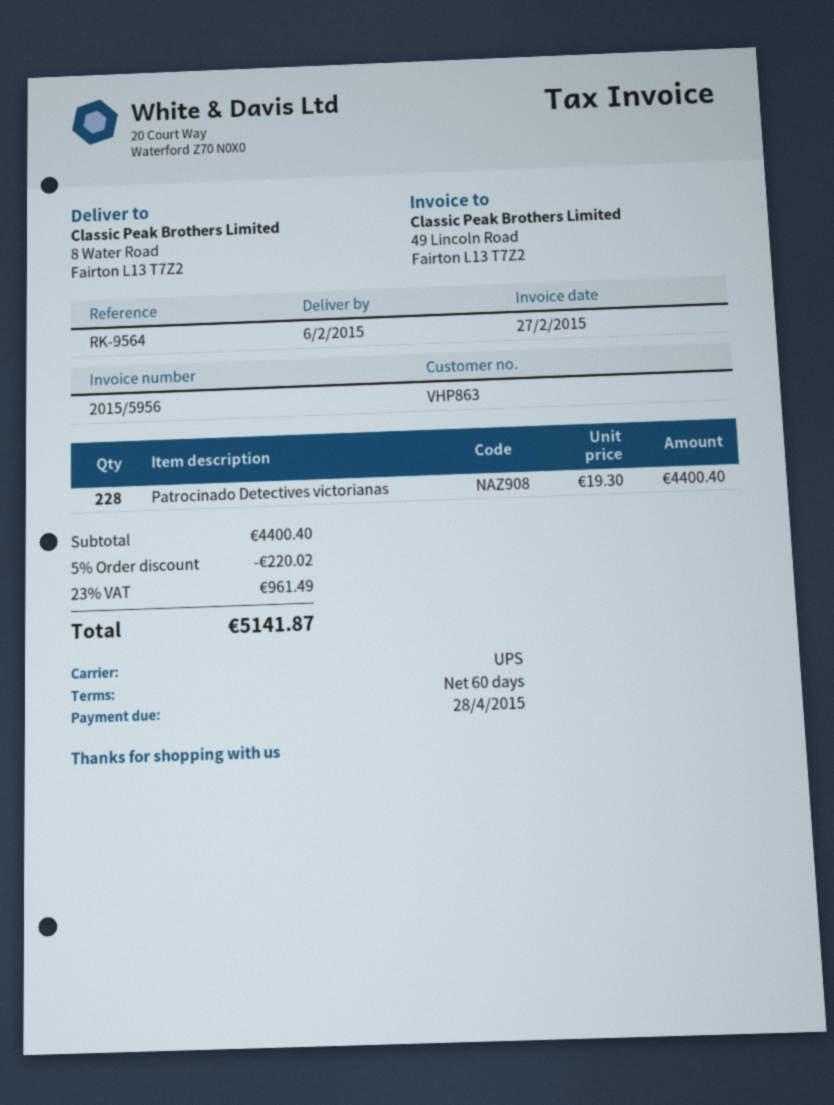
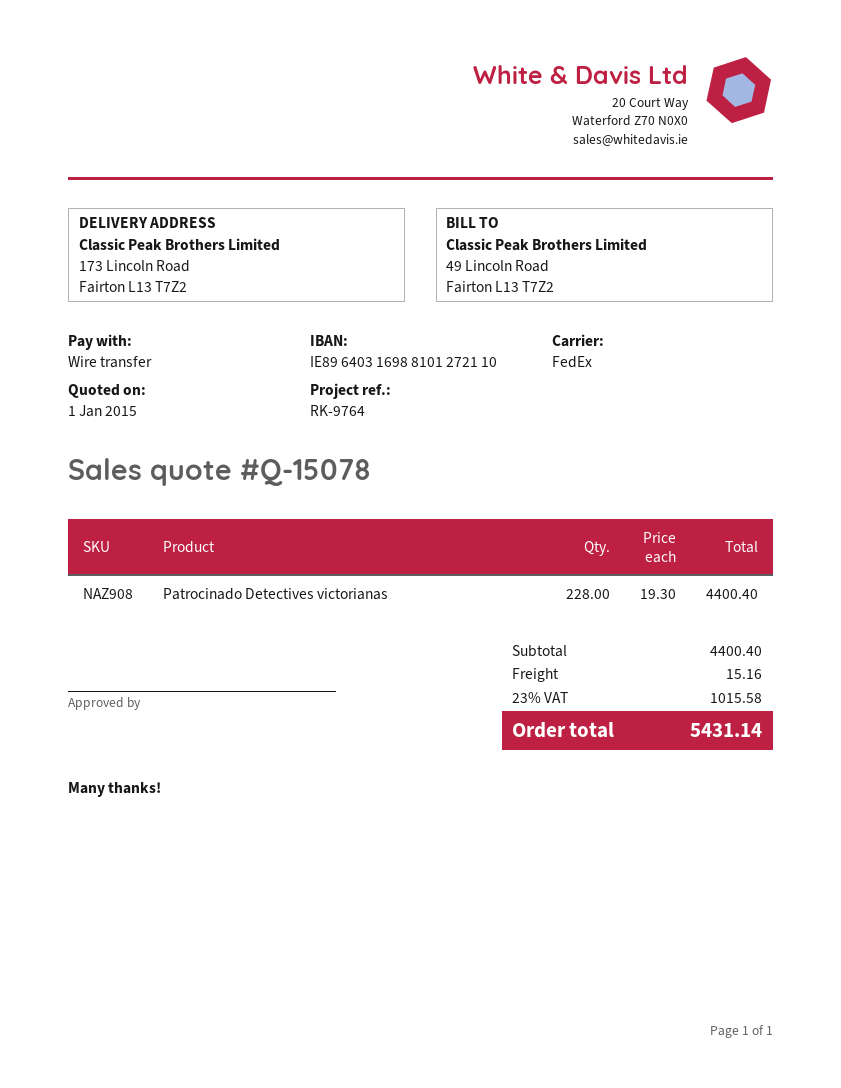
reference: RK-9564 -> RK-9764
shipping method: UPS -> FedEx
ship to: 8 Water Road, Fairton L13 T7Z2 -> 173 Lincoln Road, Fairton L13 T7Z2
discount: 5% = 220.02 -> none
shipping: none -> 15.16
tax: 23% = 961.49 -> 23% = 1015.58
total: 5141.87 -> 5431.14

